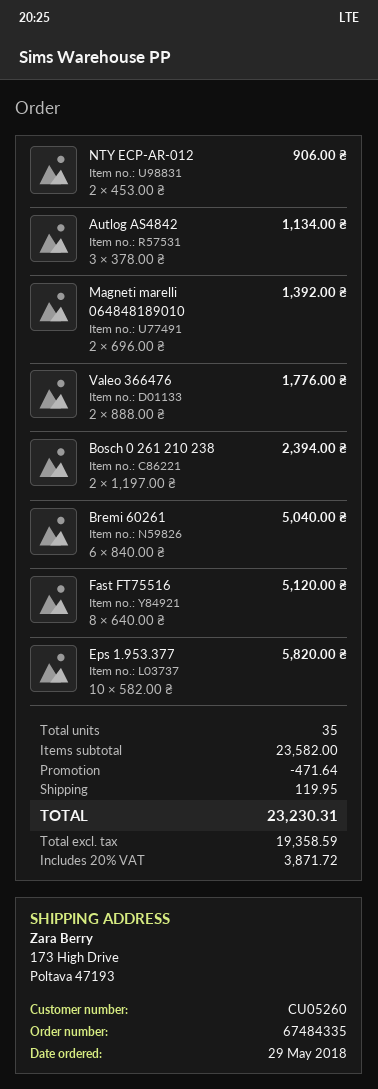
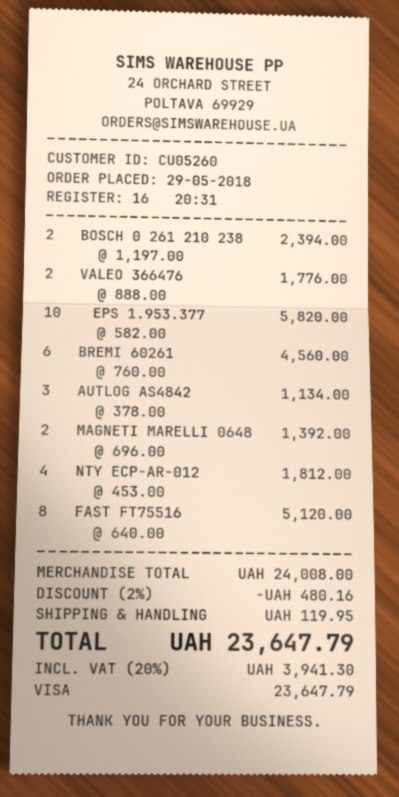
NTY ECP-AR-012: 2 x 453.00 = 906.00 -> 4 x 453.00 = 1812.00
Bremi 60261: 6 x 840.00 = 5040.00 -> 6 x 760.00 = 4560.00
subtotal: 23582.00 -> 24008.00
discount: 471.64 -> 480.16
tax: 20% = 3871.72 -> 20% = 3941.30
total: 23230.31 -> 23647.79

